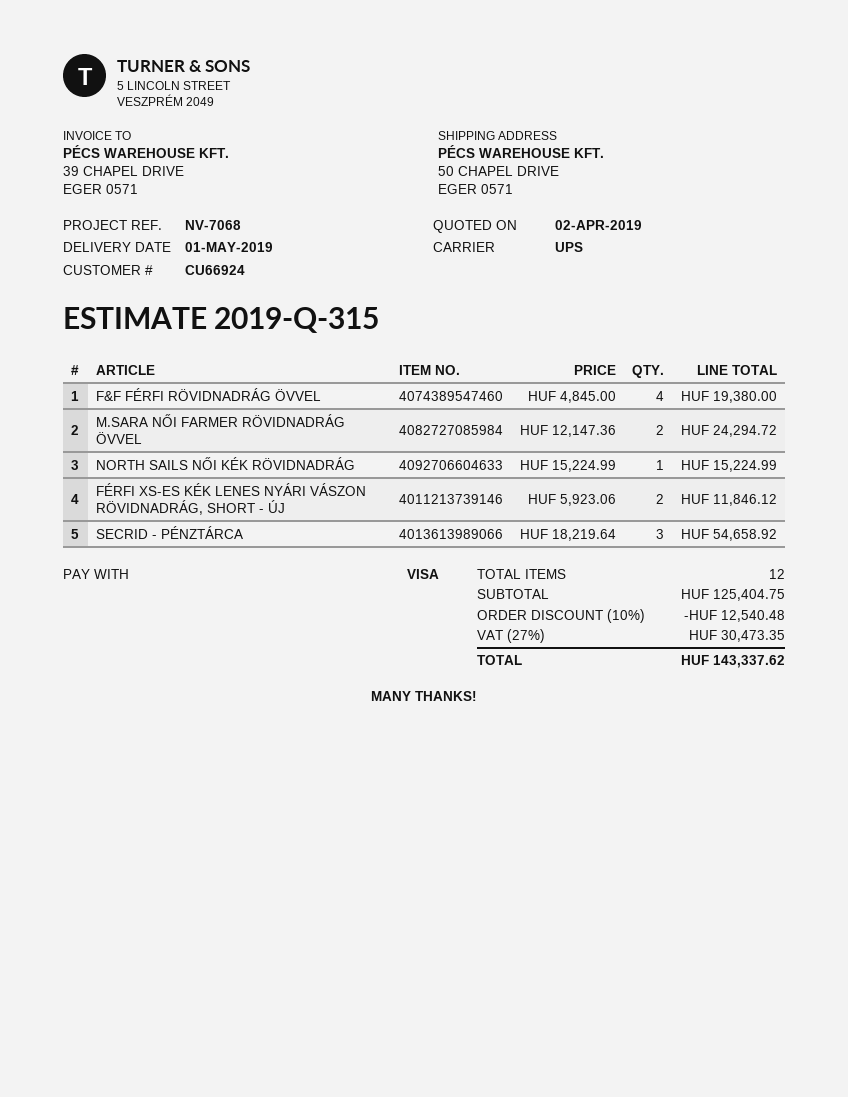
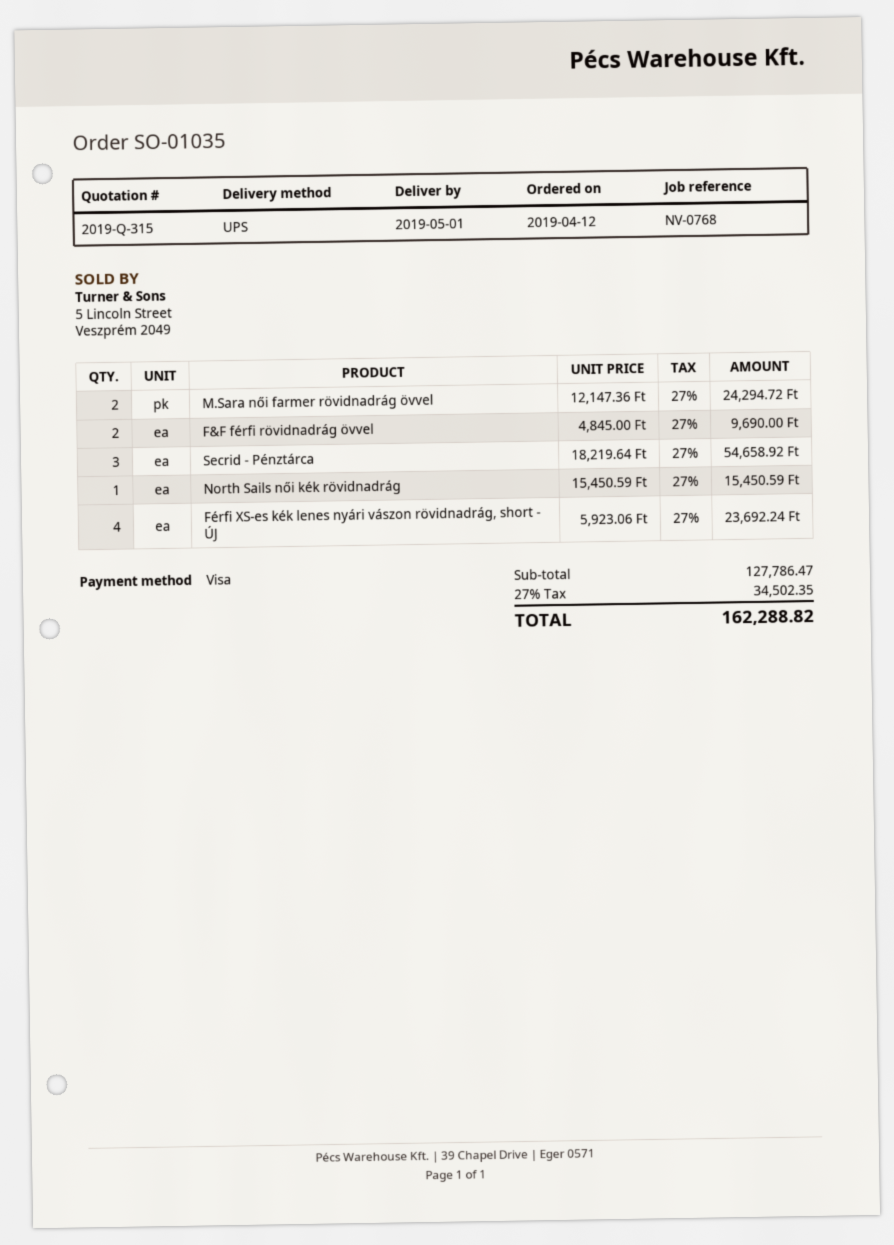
reference: NV-7068 -> NV-0768
F&F FÉRFI RÖVIDNADRÁG ÖVVEL: 4 x 4845.00 = 19380.00 -> 2 x 4845.00 = 9690.00
NORTH SAILS NŐI KÉK RÖVIDNADRÁG: 1 x 15224.99 = 15224.99 -> 1 x 15450.59 = 15450.59
FÉRFI XS-ES KÉK LENES NYÁRI VÁSZON RÖVIDNADRÁG, SHORT - ÚJ: 2 x 5923.06 = 11846.12 -> 4 x 5923.06 = 23692.24
subtotal: 125404.75 -> 127786.47
discount: 10% = 12540.48 -> none
tax: 27% = 30473.35 -> 27% = 34502.35
total: 143337.62 -> 162288.82

